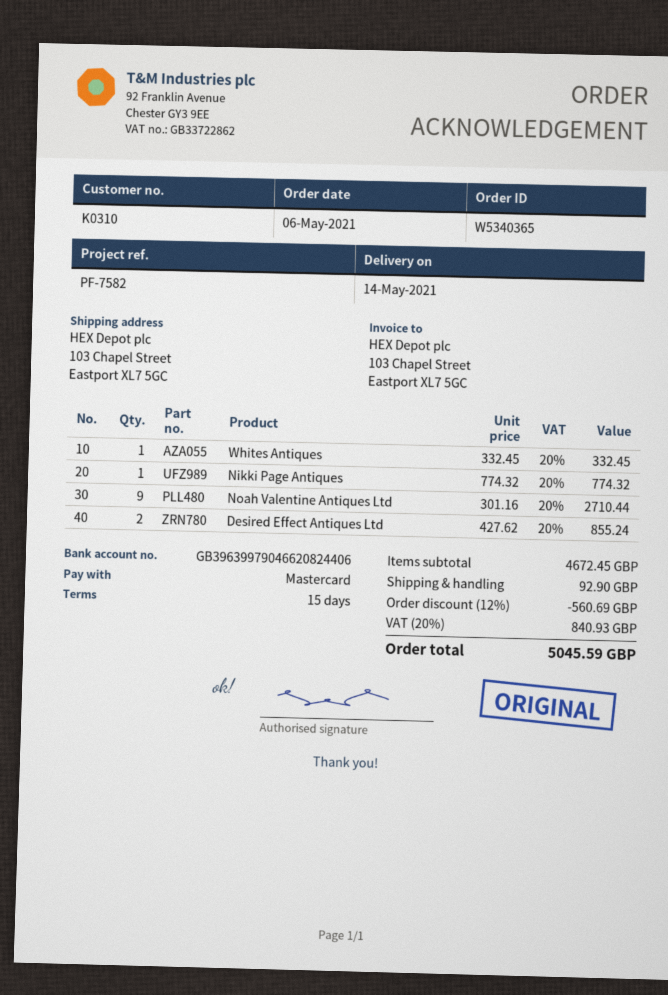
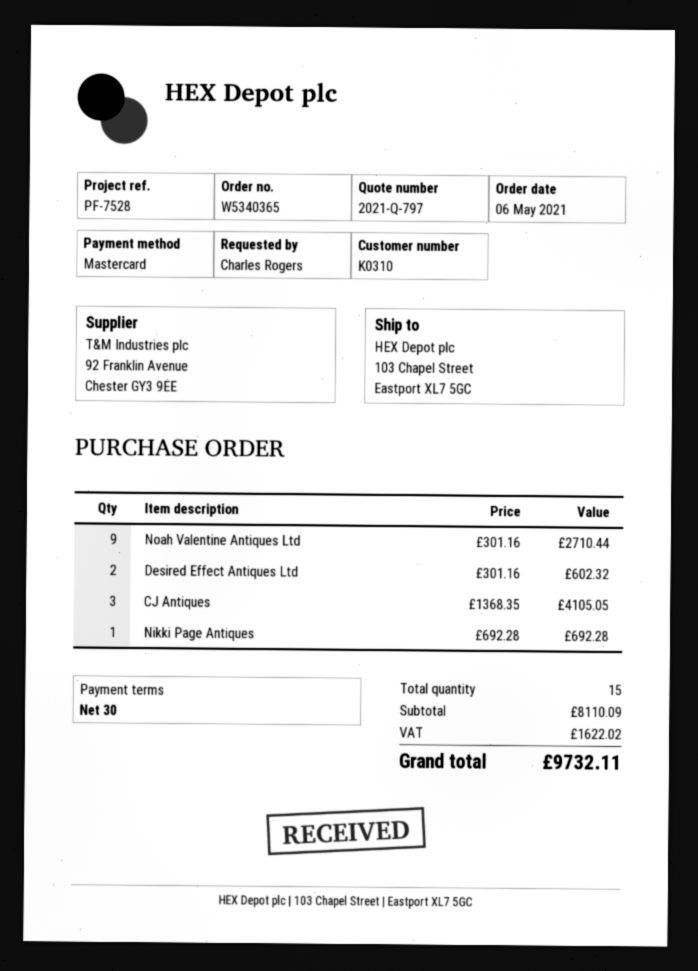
payment terms: 15 days -> 30 days
reference: PF-7582 -> PF-7528
Whites Antiques: 1 x 332.45 = 332.45 -> none
Nikki Page Antiques: 1 x 774.32 = 774.32 -> 1 x 692.28 = 692.28
Desired Effect Antiques Ltd: 2 x 427.62 = 855.24 -> 2 x 301.16 = 602.32
CJ Antiques: none -> 3 x 1368.35 = 4105.05
subtotal: 4672.45 -> 8110.09
discount: 12% = 560.69 -> none
shipping: 92.90 -> none
tax: 840.93 -> 1622.02
total: 5045.59 -> 9732.11

